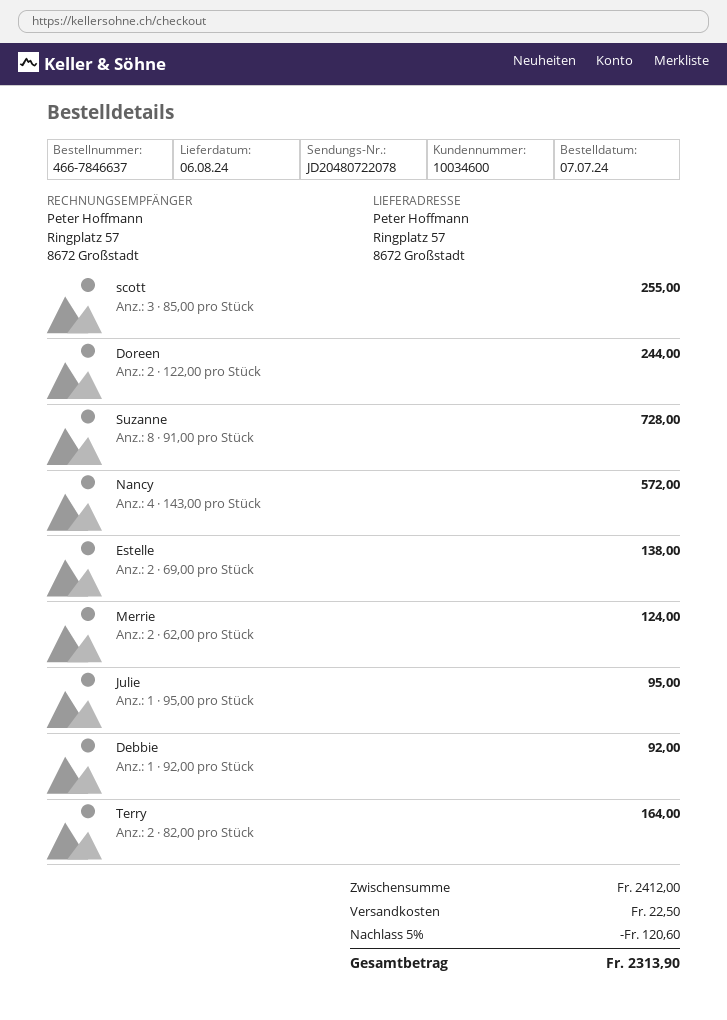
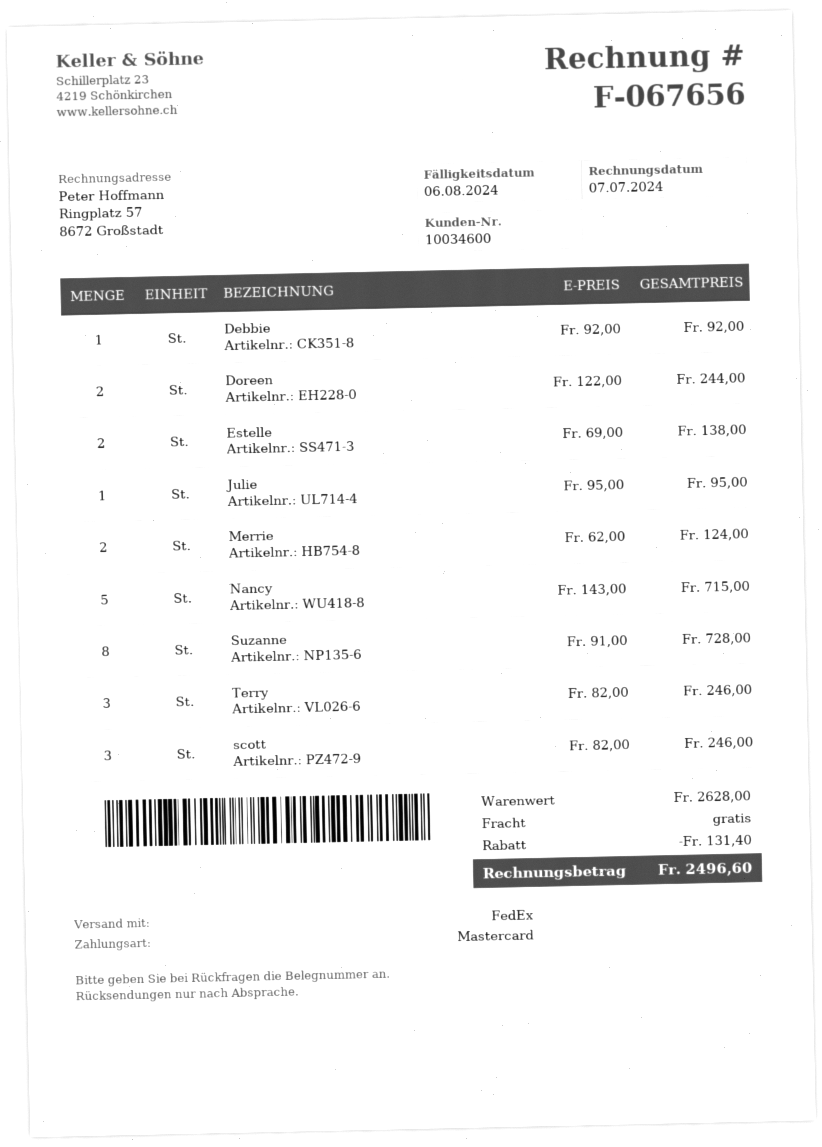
scott: 3 x 85.00 = 255.00 -> 3 x 82.00 = 246.00
Nancy: 4 x 143.00 = 572.00 -> 5 x 143.00 = 715.00
Terry: 2 x 82.00 = 164.00 -> 3 x 82.00 = 246.00
subtotal: 2412.00 -> 2628.00
discount: 120.60 -> 131.40
shipping: 22.50 -> 0.00
total: 2313.90 -> 2496.60

